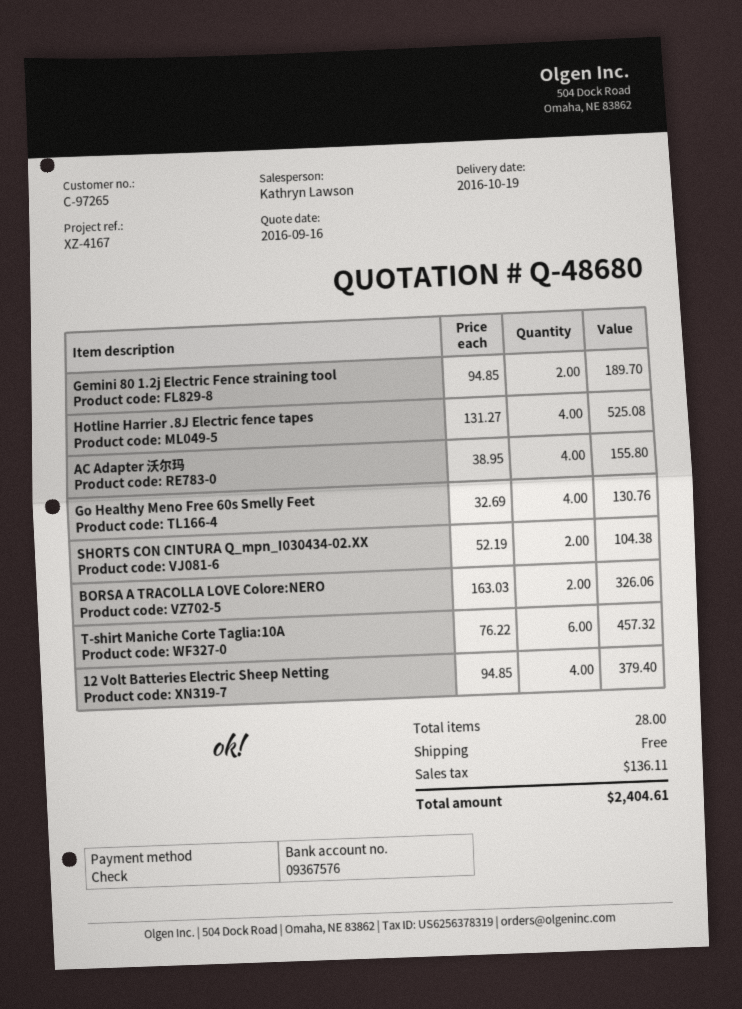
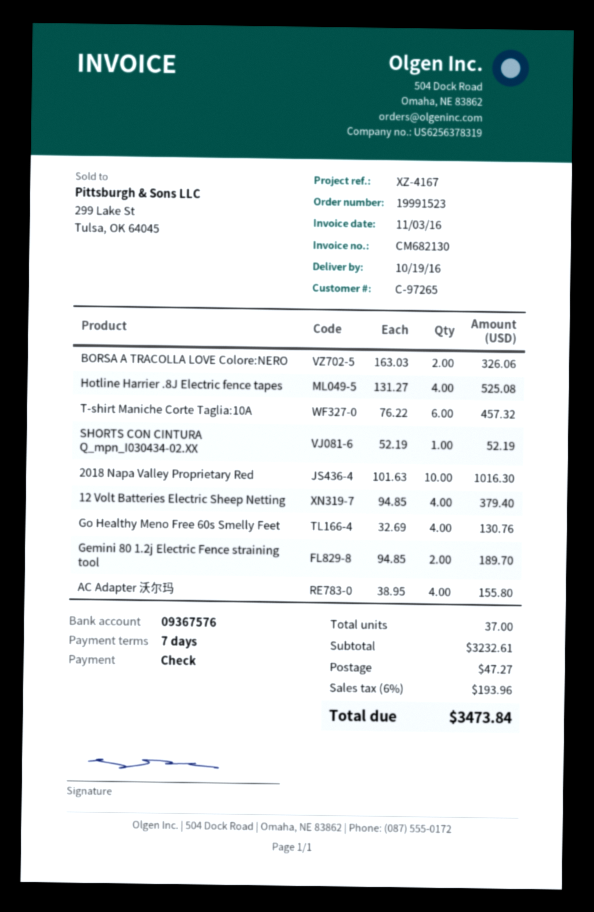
SHORTS CON CINTURA Q_mpn_I030434-02.XX: 2 x 52.19 = 104.38 -> 1 x 52.19 = 52.19
2018 Napa Valley Proprietary Red: none -> 10 x 101.63 = 1016.30
total quantity: 28 -> 37
shipping: 0.00 -> 47.27
tax: 136.11 -> 193.96
total: 2404.61 -> 3473.84

